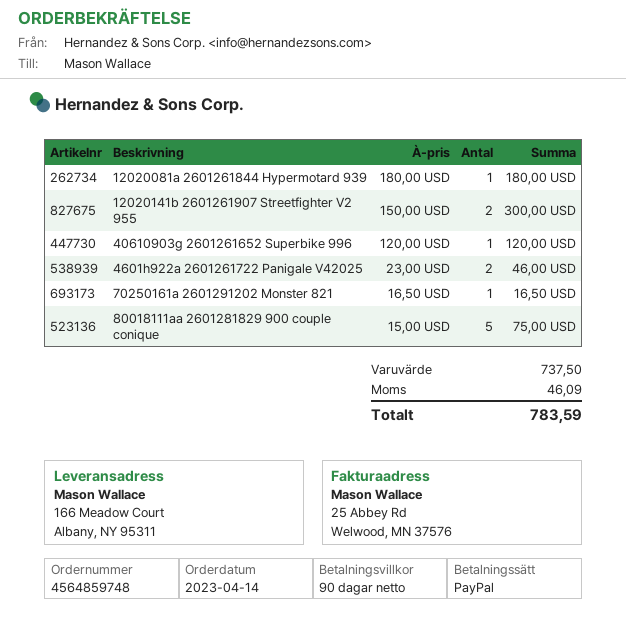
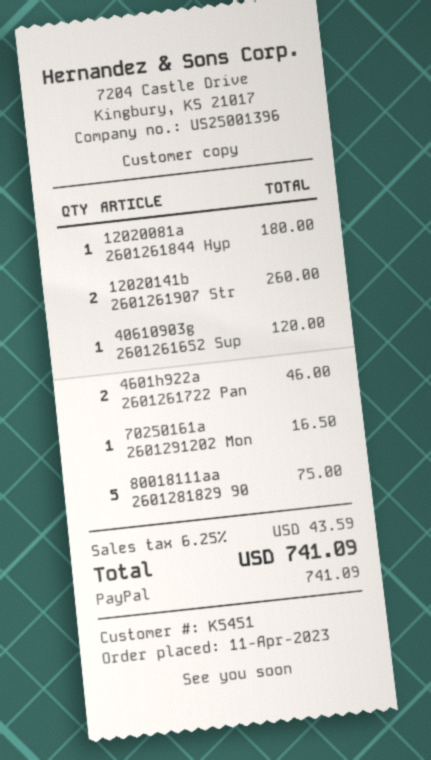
order date: 2023-04-14 -> 2023-04-11
12020141b 2601261907 Streetfighter V2 955: 2 for 300.00 -> 2 for 260.00
tax: 46.09 -> 43.59
total: 783.59 -> 741.09

